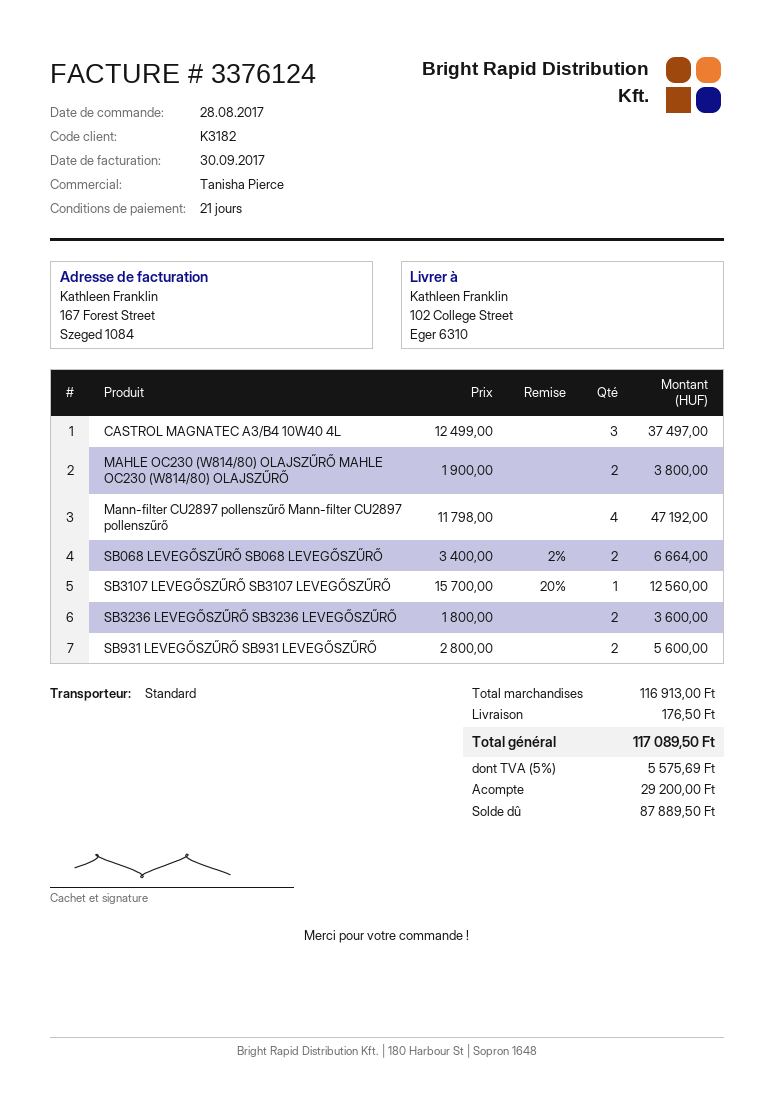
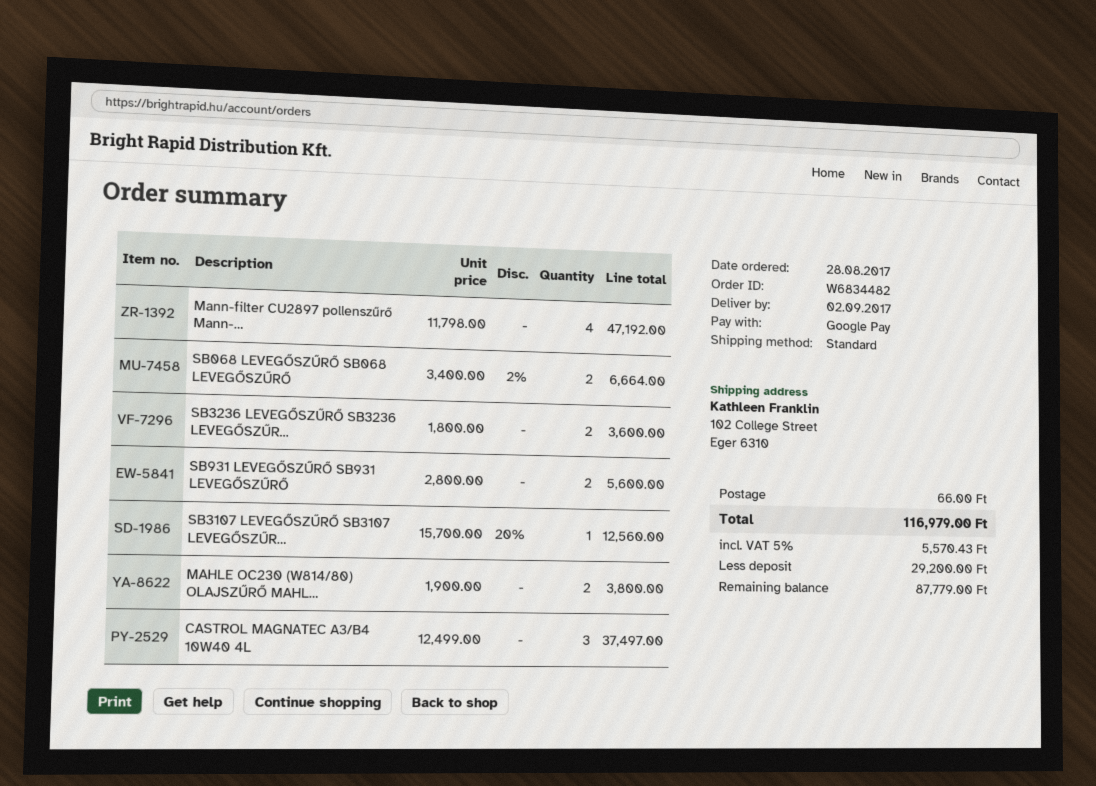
shipping: 176.50 -> 66.00
tax: 5% = 5575.69 -> 5% = 5570.43
total: 117089.50 -> 116979.00
balance: 87889.50 -> 87779.00

